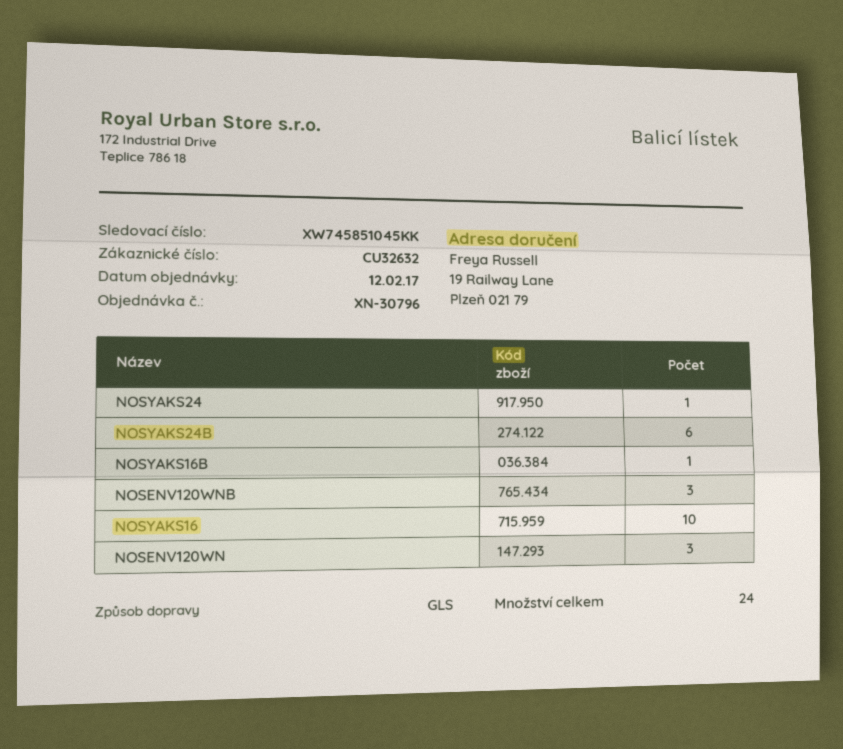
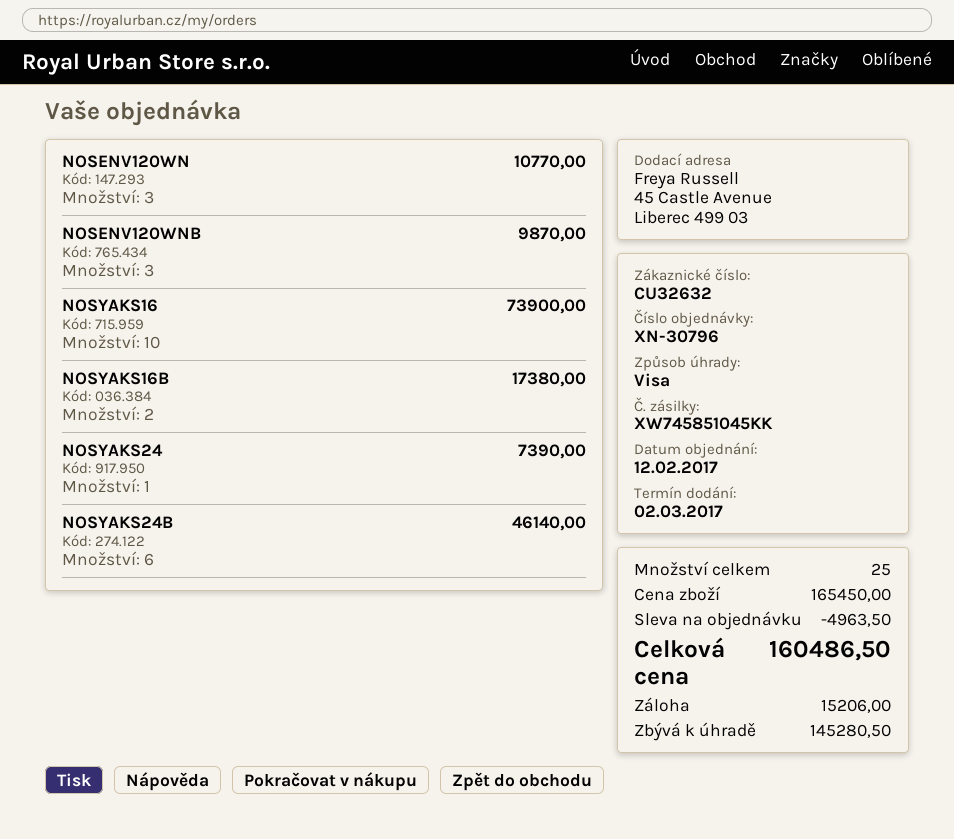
ship to: 19 Railway Lane, Plzeň 021 79 -> 45 Castle Avenue, Liberec 499 03
NOSYAKS16B: 1 -> 2
total quantity: 24 -> 25

